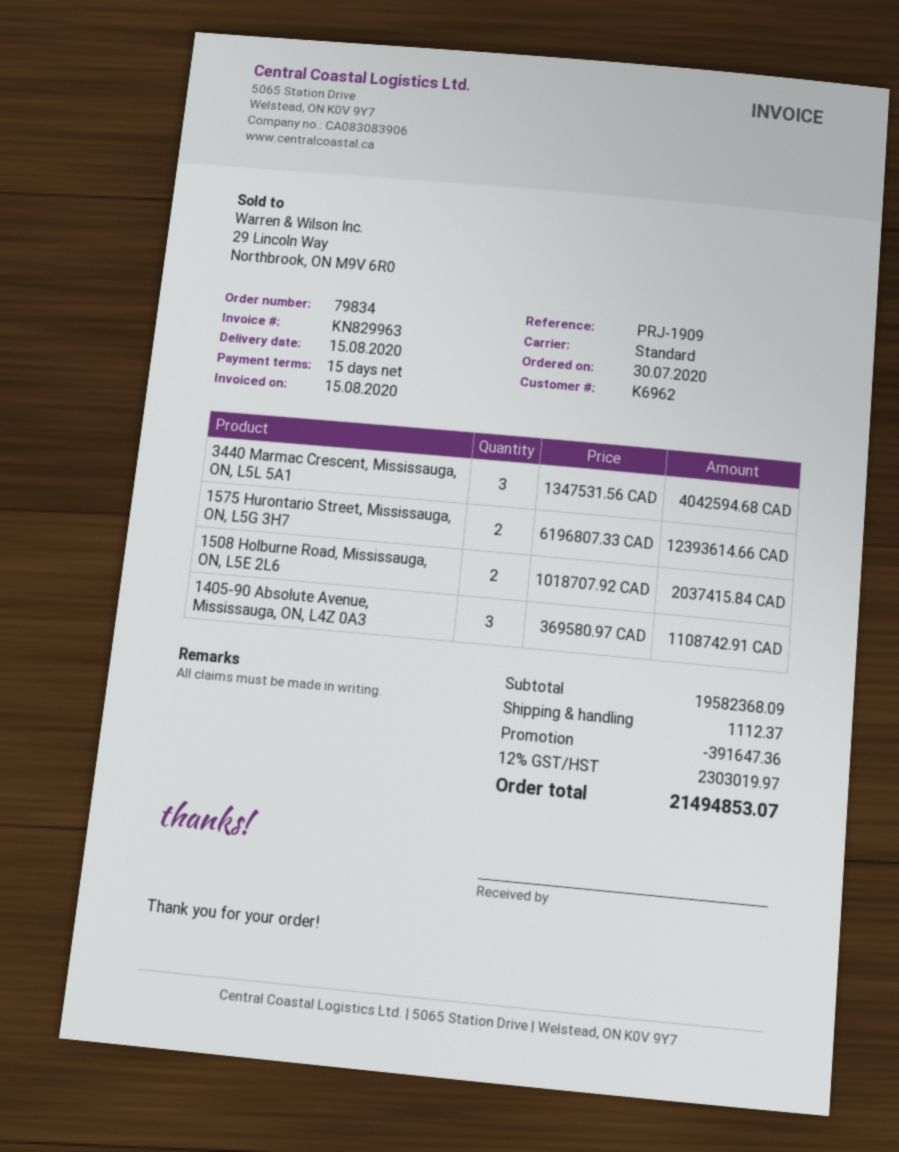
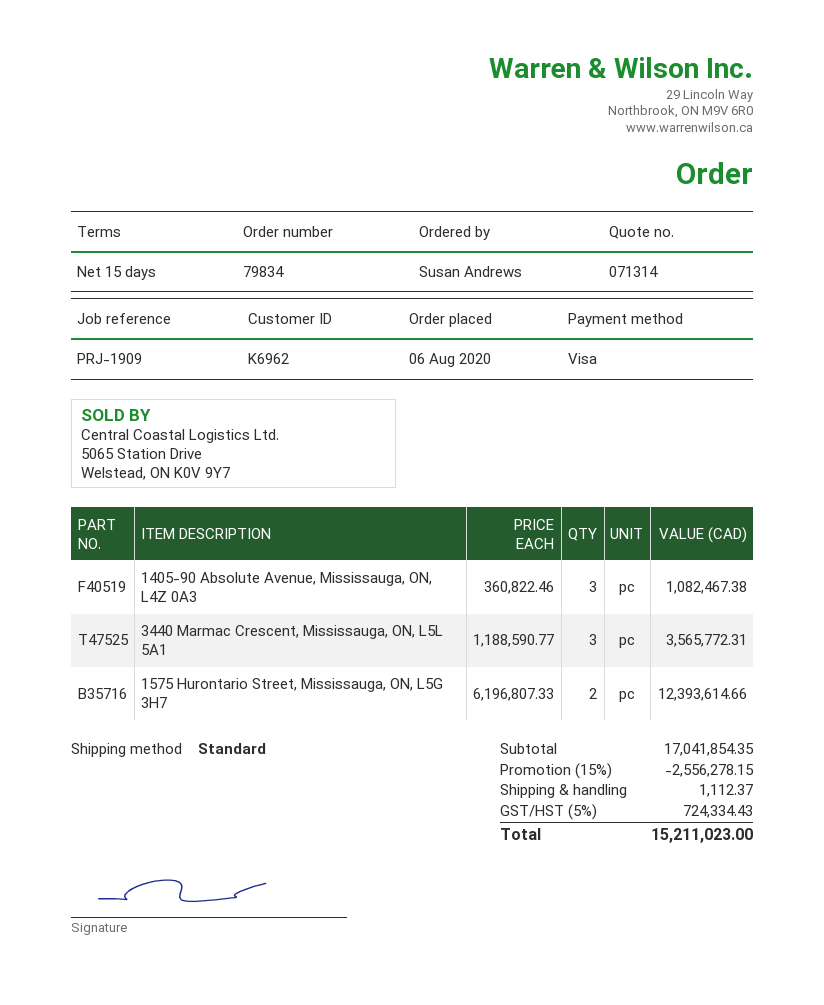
order date: 2020-07-30 -> 2020-08-06
3440 Marmac Crescent, Mississauga, ON, L5L 5A1: 3 x 1347531.56 = 4042594.68 -> 3 x 1188590.77 = 3565772.31
1508 Holburne Road, Mississauga, ON, L5E 2L6: 2 x 1018707.92 = 2037415.84 -> none
1405-90 Absolute Avenue, Mississauga, ON, L4Z 0A3: 3 x 369580.97 = 1108742.91 -> 3 x 360822.46 = 1082467.38
subtotal: 19582368.09 -> 17041854.35
discount: 391647.36 -> 2556278.15
tax: 12% = 2303019.97 -> 5% = 724334.43
total: 21494853.07 -> 15211023.00

